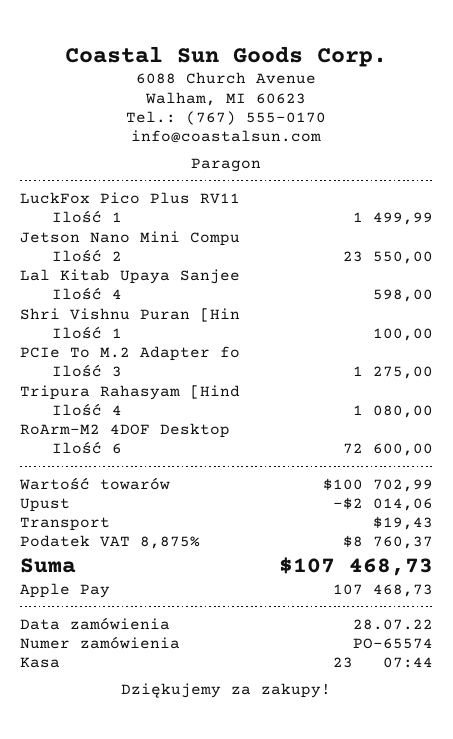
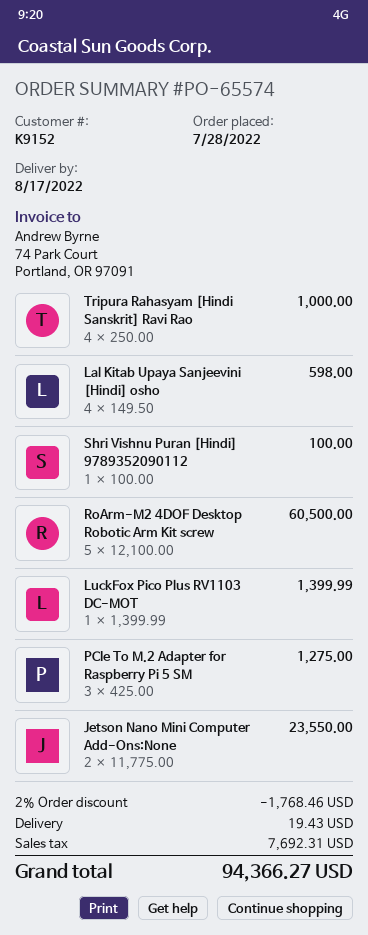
LuckFox Pico Plus RV11: 1 for 1499.99 -> 1 for 1399.99
Tripura Rahasyam [Hind: 4 for 1080.00 -> 4 for 1000.00
RoArm-M2 4DOF Desktop: 6 for 72600.00 -> 5 for 60500.00
discount: 2014.06 -> 1768.46
tax: 8760.37 -> 7692.31
total: 107468.73 -> 94366.27

